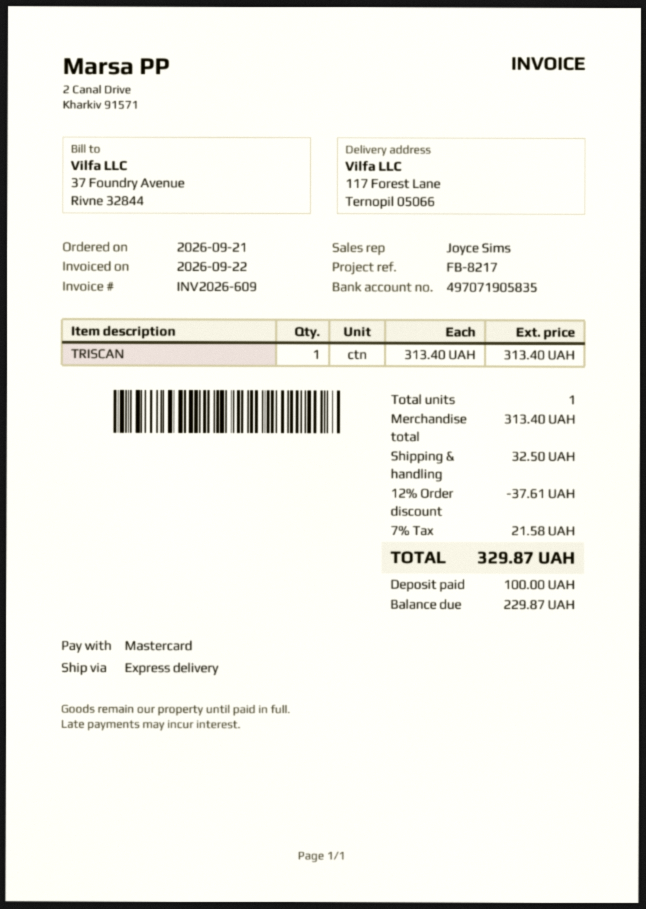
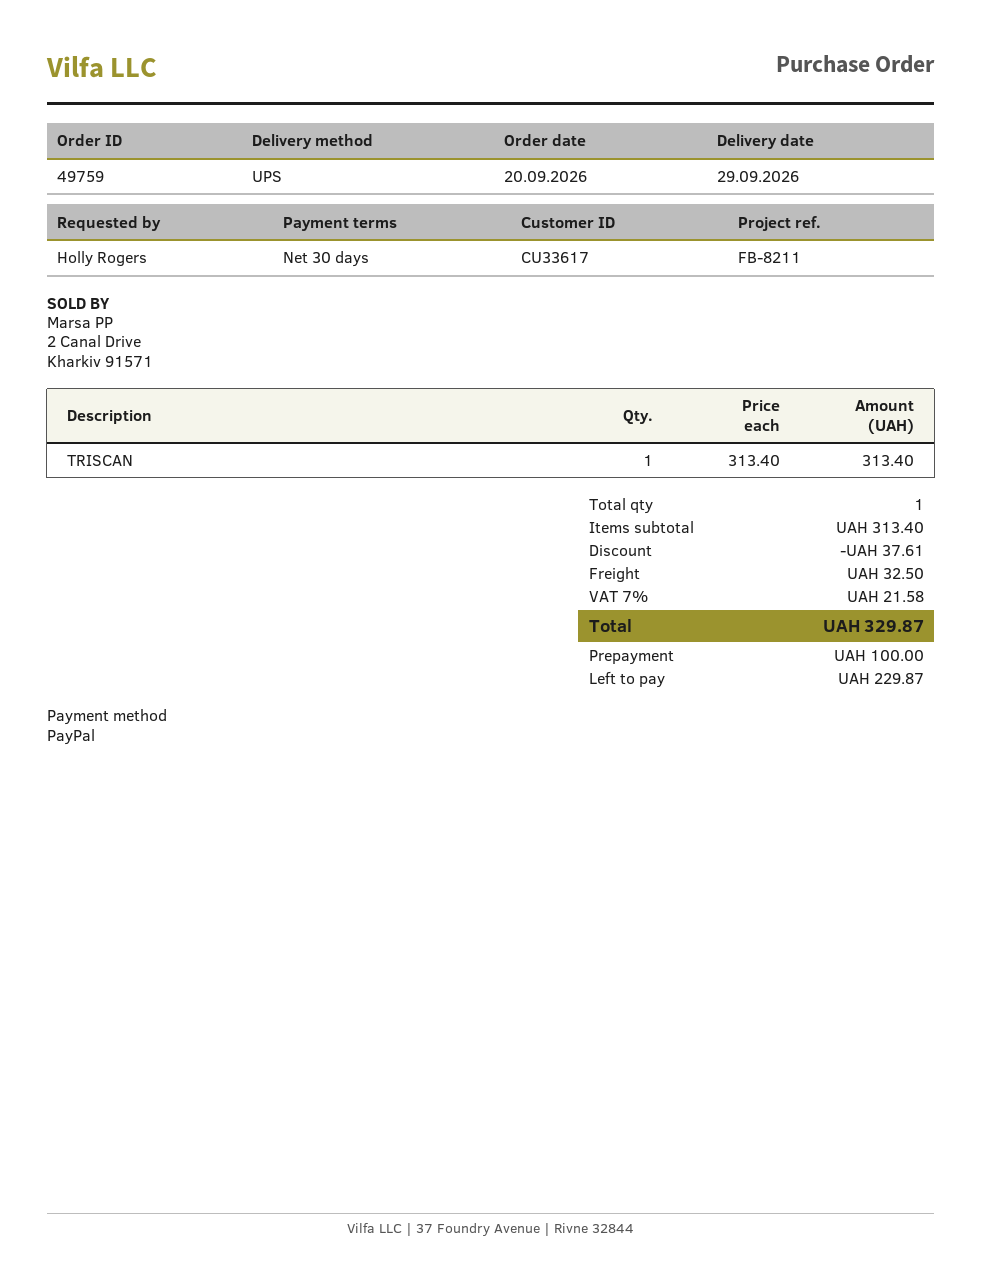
order date: 2026-09-21 -> 2026-09-20
reference: FB-8217 -> FB-8211
payment method: Mastercard -> PayPal
shipping method: express -> UPS

